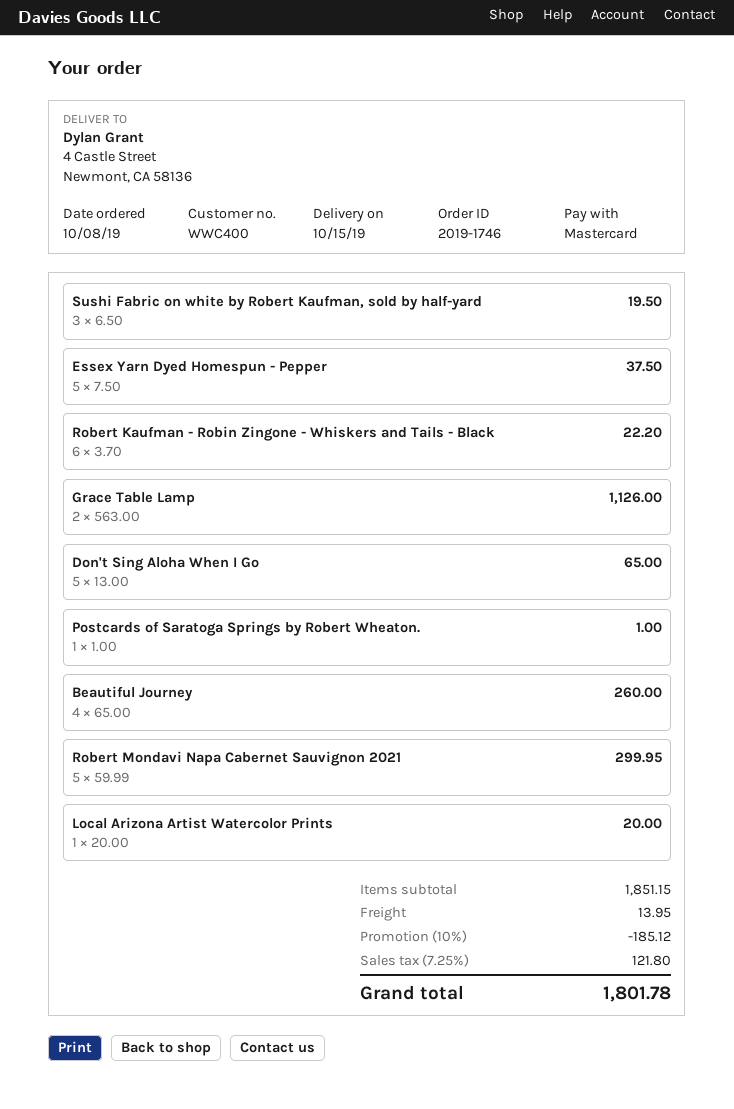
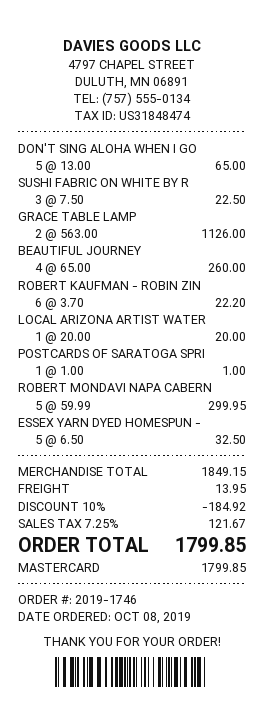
Sushi Fabric on white by Robert Kaufman, sold by half-yard: 3 x 6.50 = 19.50 -> 3 x 7.50 = 22.50
Essex Yarn Dyed Homespun - Pepper: 5 x 7.50 = 37.50 -> 5 x 6.50 = 32.50
subtotal: 1851.15 -> 1849.15
discount: 10% = 185.12 -> 10% = 184.92
tax: 7.25% = 121.80 -> 7.25% = 121.67
total: 1801.78 -> 1799.85

